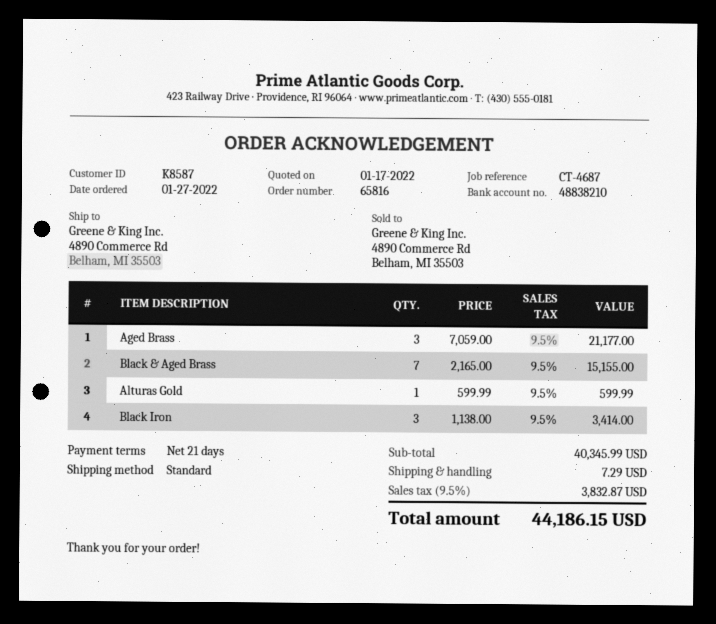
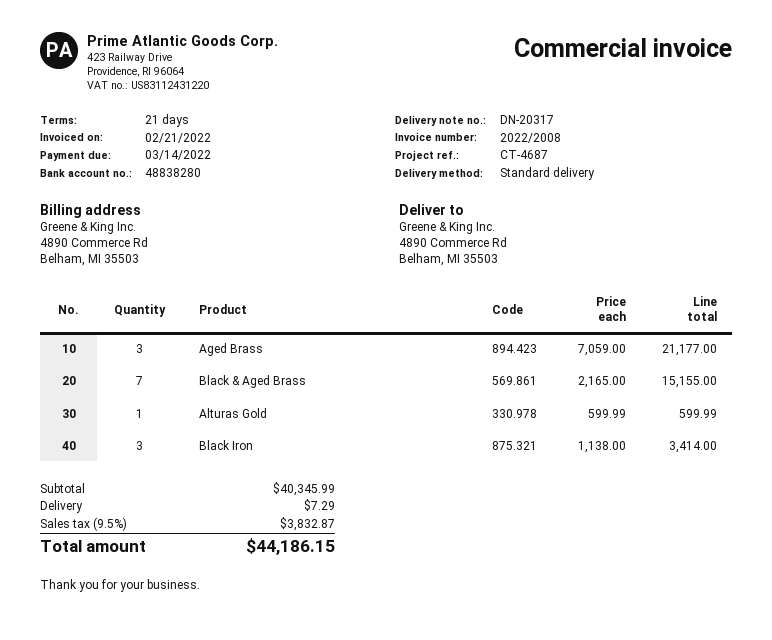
bank account: 48838210 -> 48838280

